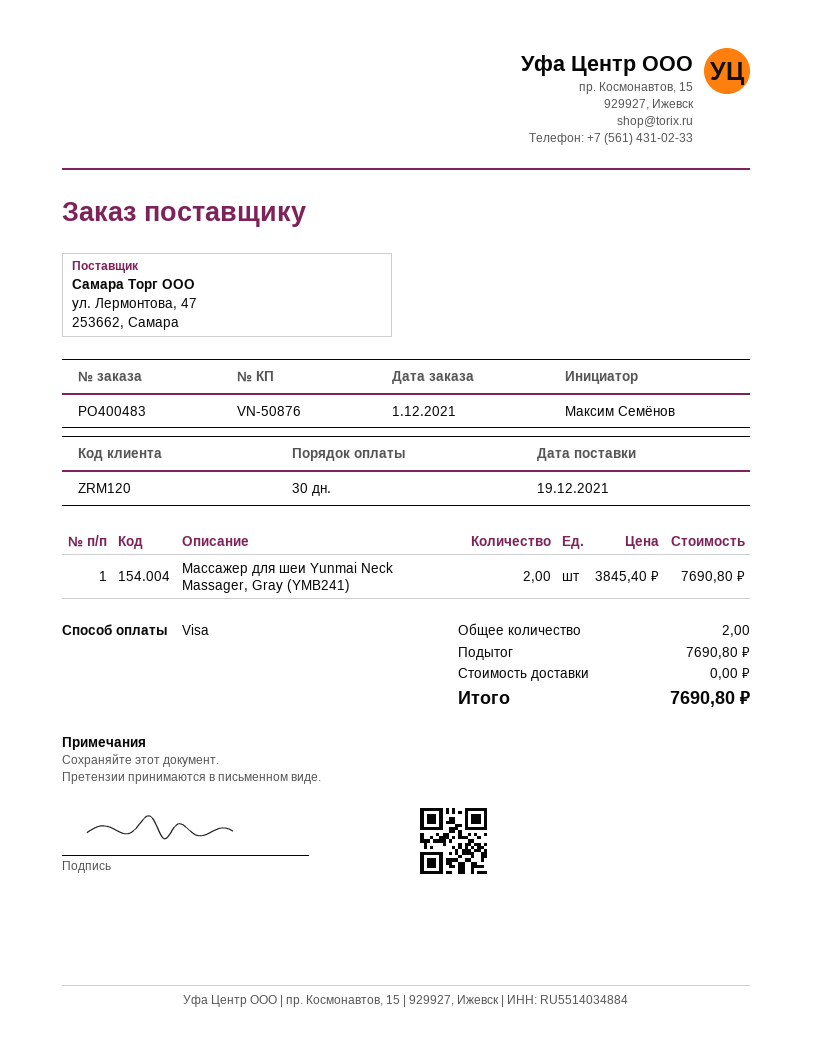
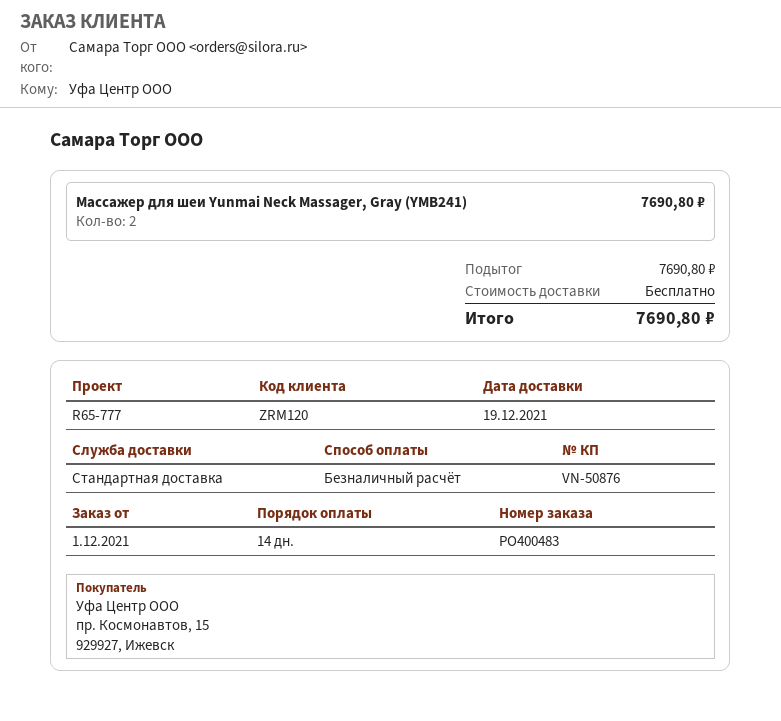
payment terms: 30 days -> 14 days
payment method: Visa -> bank transfer

